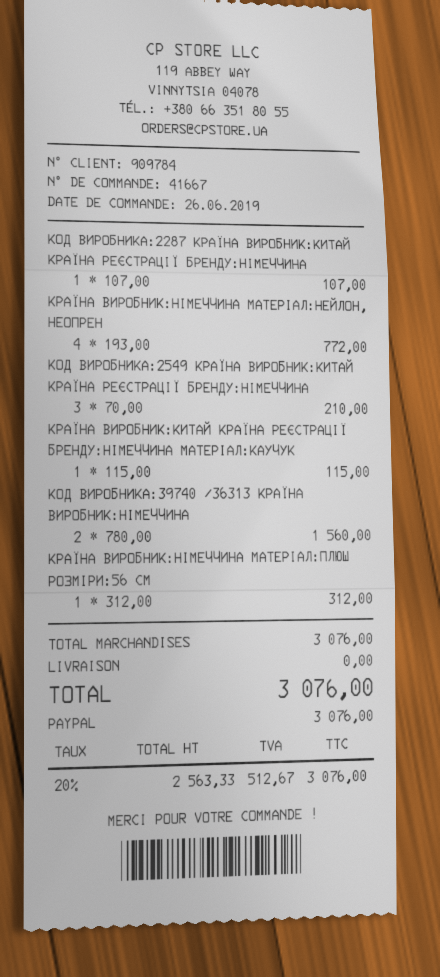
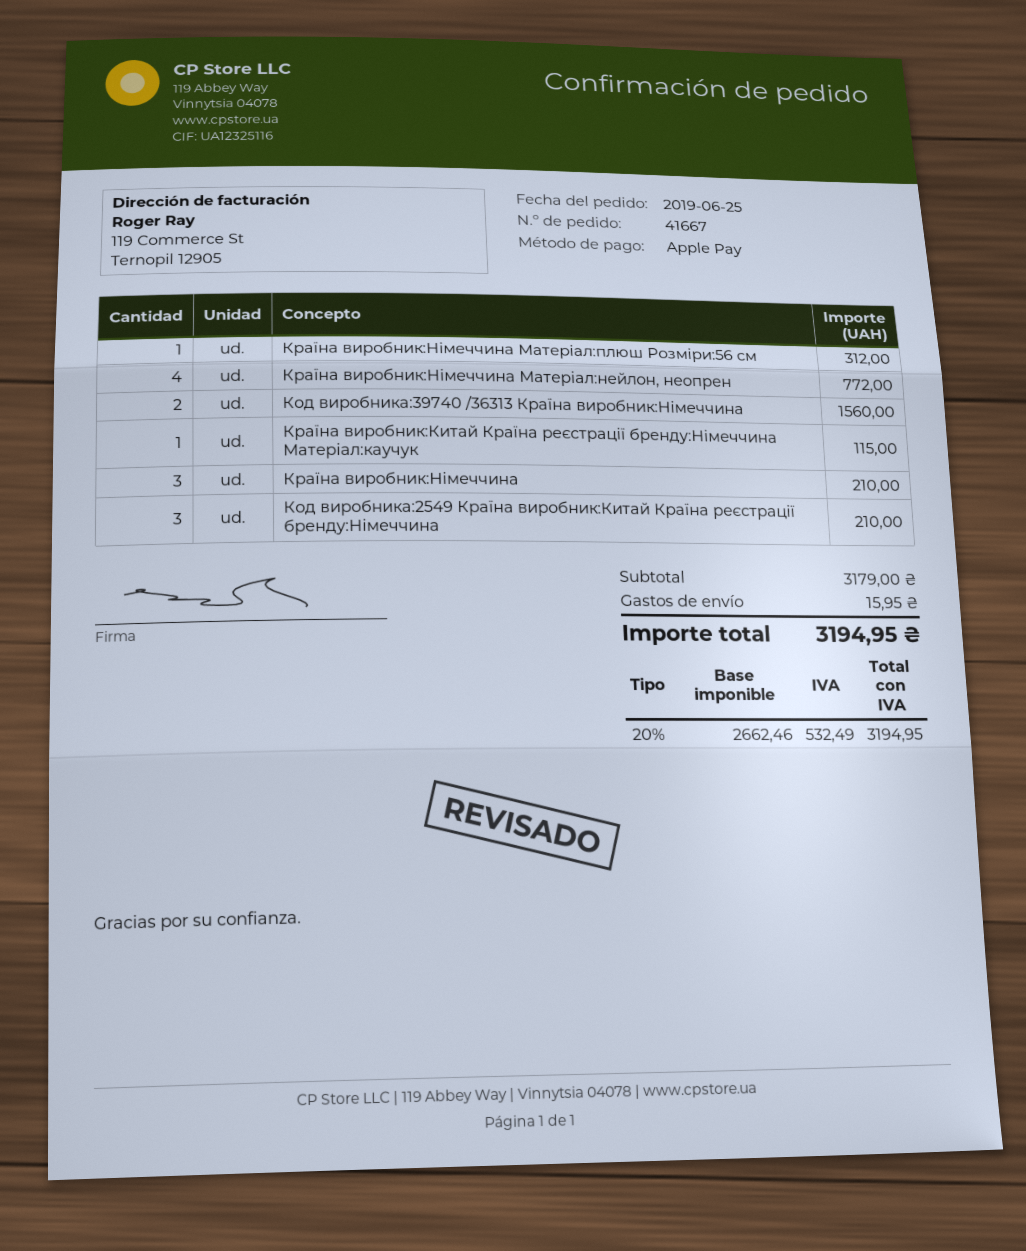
order date: 2019-06-26 -> 2019-06-25
payment method: PayPal -> Apple Pay
КОД ВИРОБНИКА:2287 КРАЇНА ВИРОБНИК:КИТАЙ КРАЇНА РЕЄСТРАЦІЇ БРЕНДУ:НІМЕЧЧИНА: 1 for 107.00 -> none
Країна виробник:Німеччина: none -> 3 for 210.00
subtotal: 3076.00 -> 3179.00
shipping: 0.00 -> 15.95
net: 2563.33 -> 2662.46
tax: 20% = 512.67 -> 20% = 532.49
total: 3076.00 -> 3194.95

